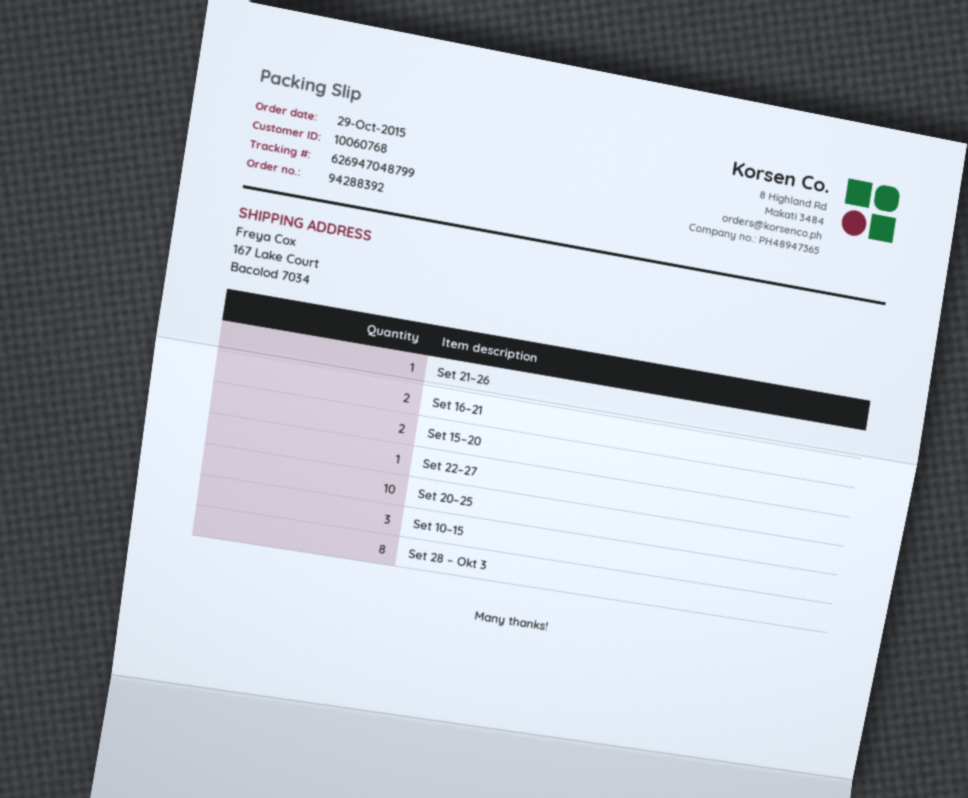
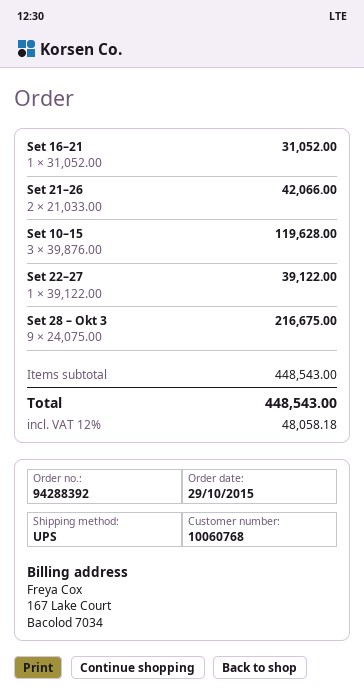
Set 21–26: 1 -> 2
Set 16–21: 2 -> 1
Set 15–20: 2 -> none
Set 20–25: 10 -> none
Set 28 – Okt 3: 8 -> 9

